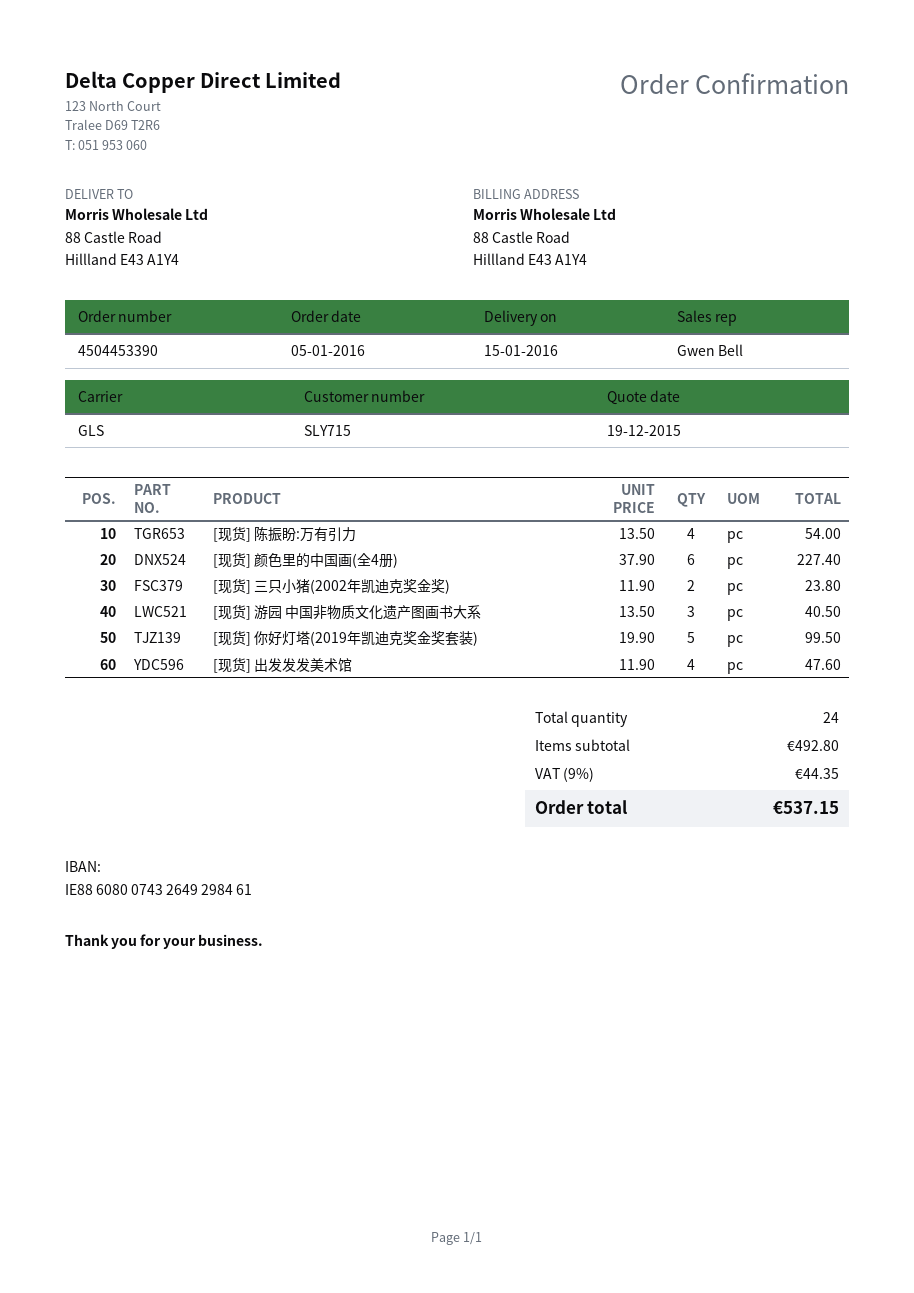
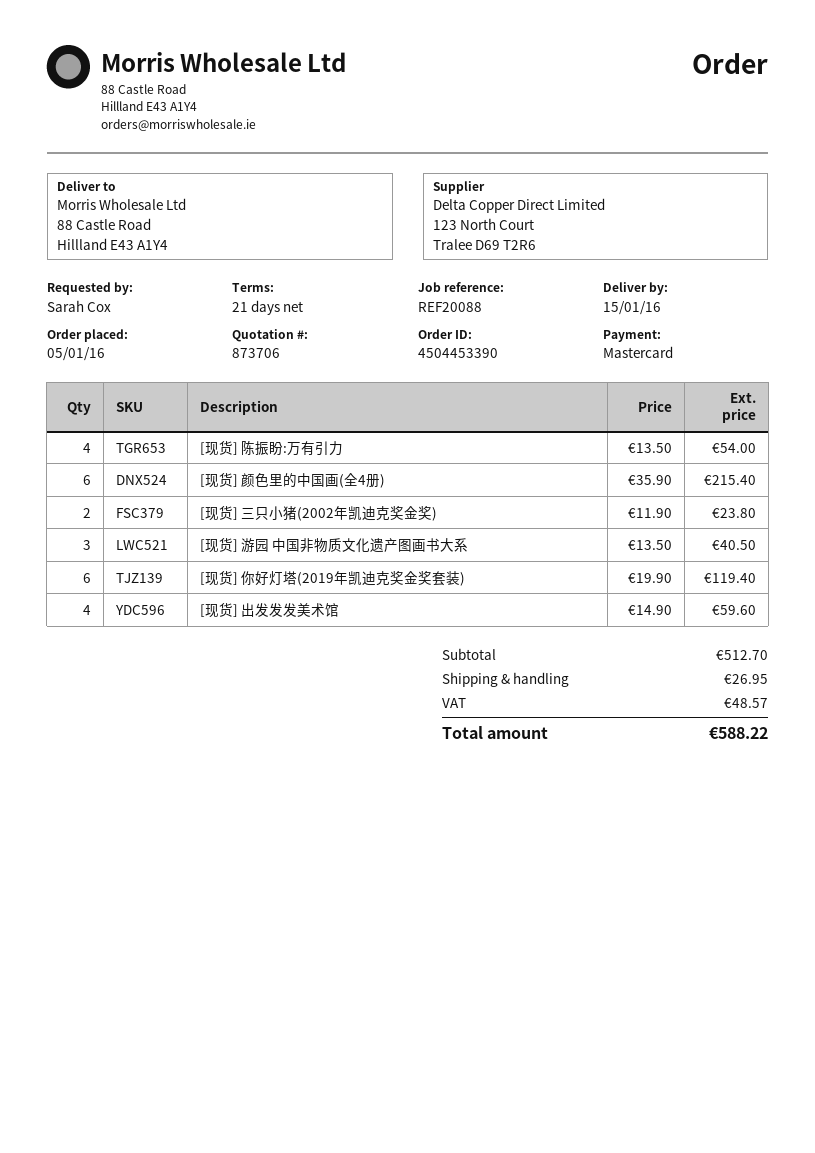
[现货] 颜色里的中国画(全4册): 6 x 37.90 = 227.40 -> 6 x 35.90 = 215.40
[现货] 你好灯塔(2019年凯迪克奖金奖套装): 5 x 19.90 = 99.50 -> 6 x 19.90 = 119.40
[现货] 出发发发美术馆: 4 x 11.90 = 47.60 -> 4 x 14.90 = 59.60
subtotal: 492.80 -> 512.70
shipping: none -> 26.95
tax: 44.35 -> 48.57
total: 537.15 -> 588.22

